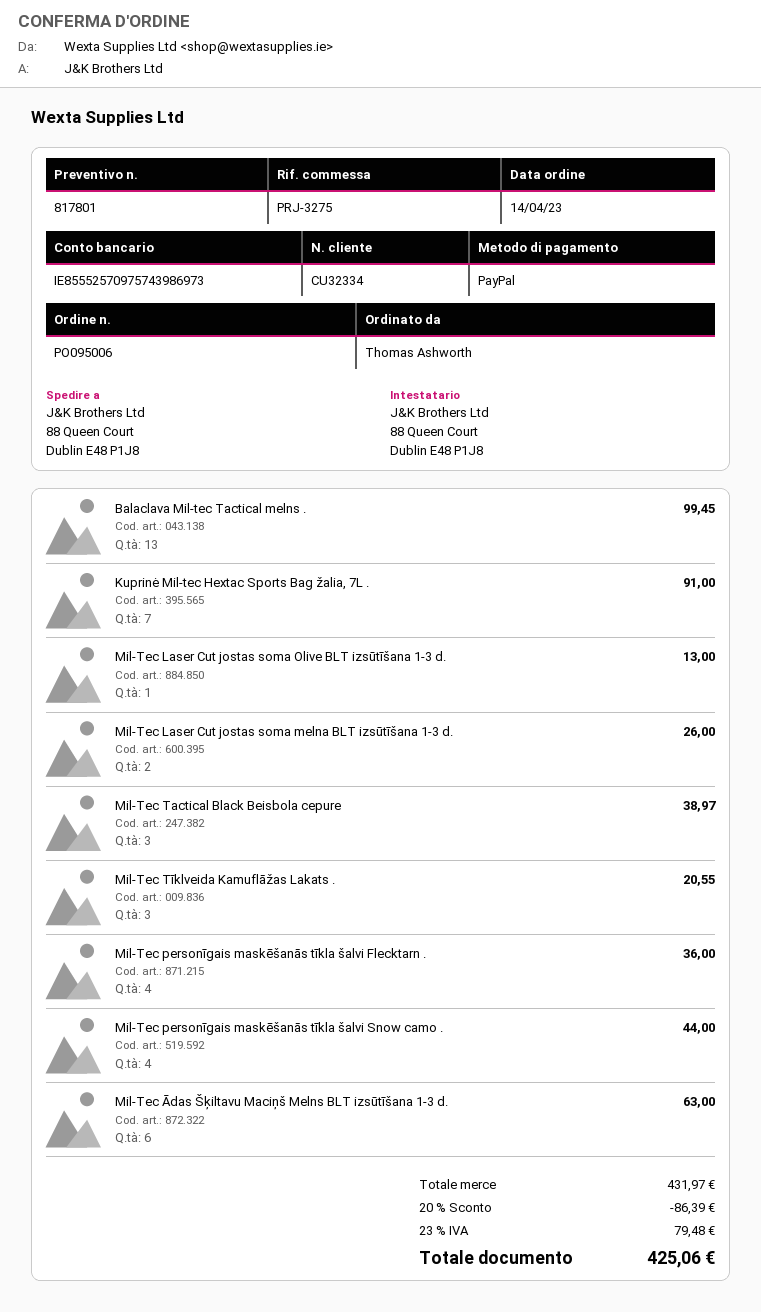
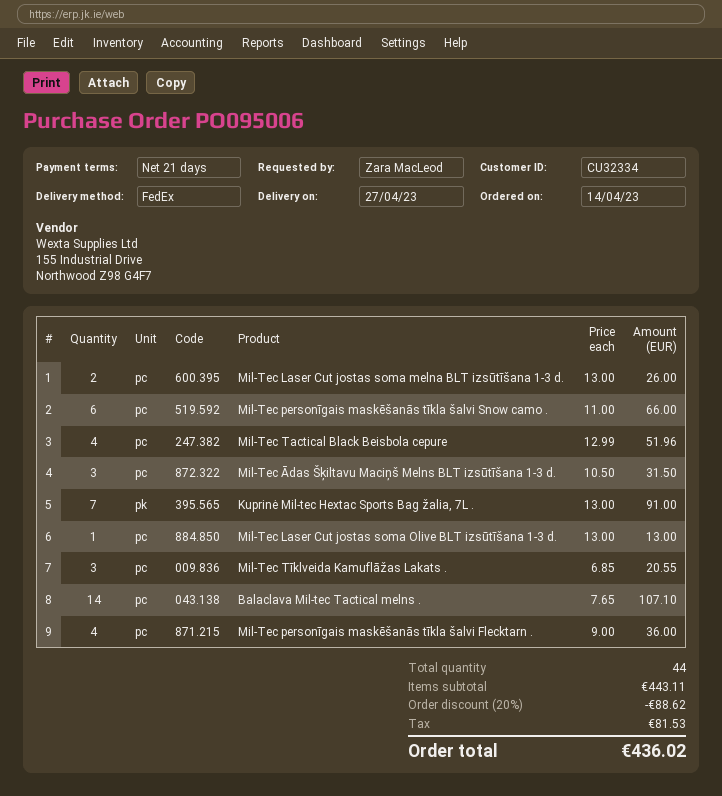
ordered by: Thomas Ashworth -> Zara MacLeod
Balaclava Mil-tec Tactical melns .: 13 for 99.45 -> 14 for 107.10
Mil-Tec Tactical Black Beisbola cepure: 3 for 38.97 -> 4 for 51.96
Mil-Tec personīgais maskēšanās tīkla šalvi Snow camo .: 4 for 44.00 -> 6 for 66.00
Mil-Tec Ādas Šķiltavu Maciņš Melns BLT izsūtīšana 1-3 d.: 6 for 63.00 -> 3 for 31.50
subtotal: 431.97 -> 443.11
discount: 20% = 86.39 -> 20% = 88.62
tax: 79.48 -> 81.53
total: 425.06 -> 436.02

